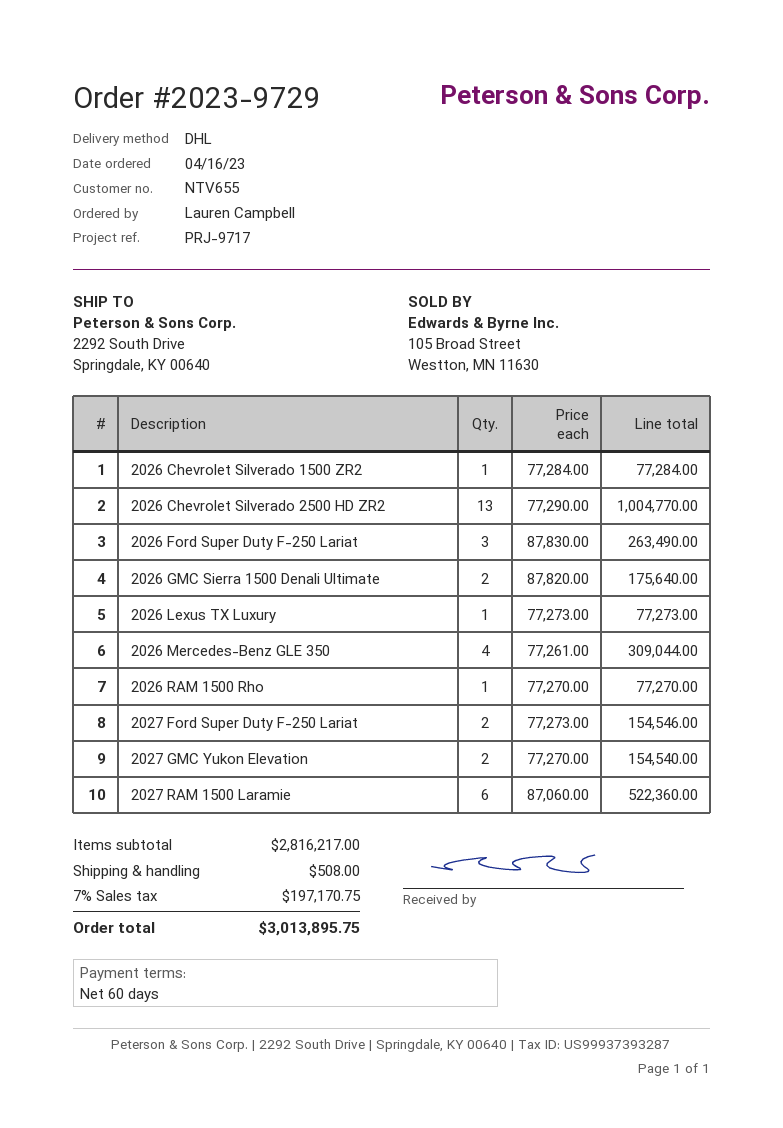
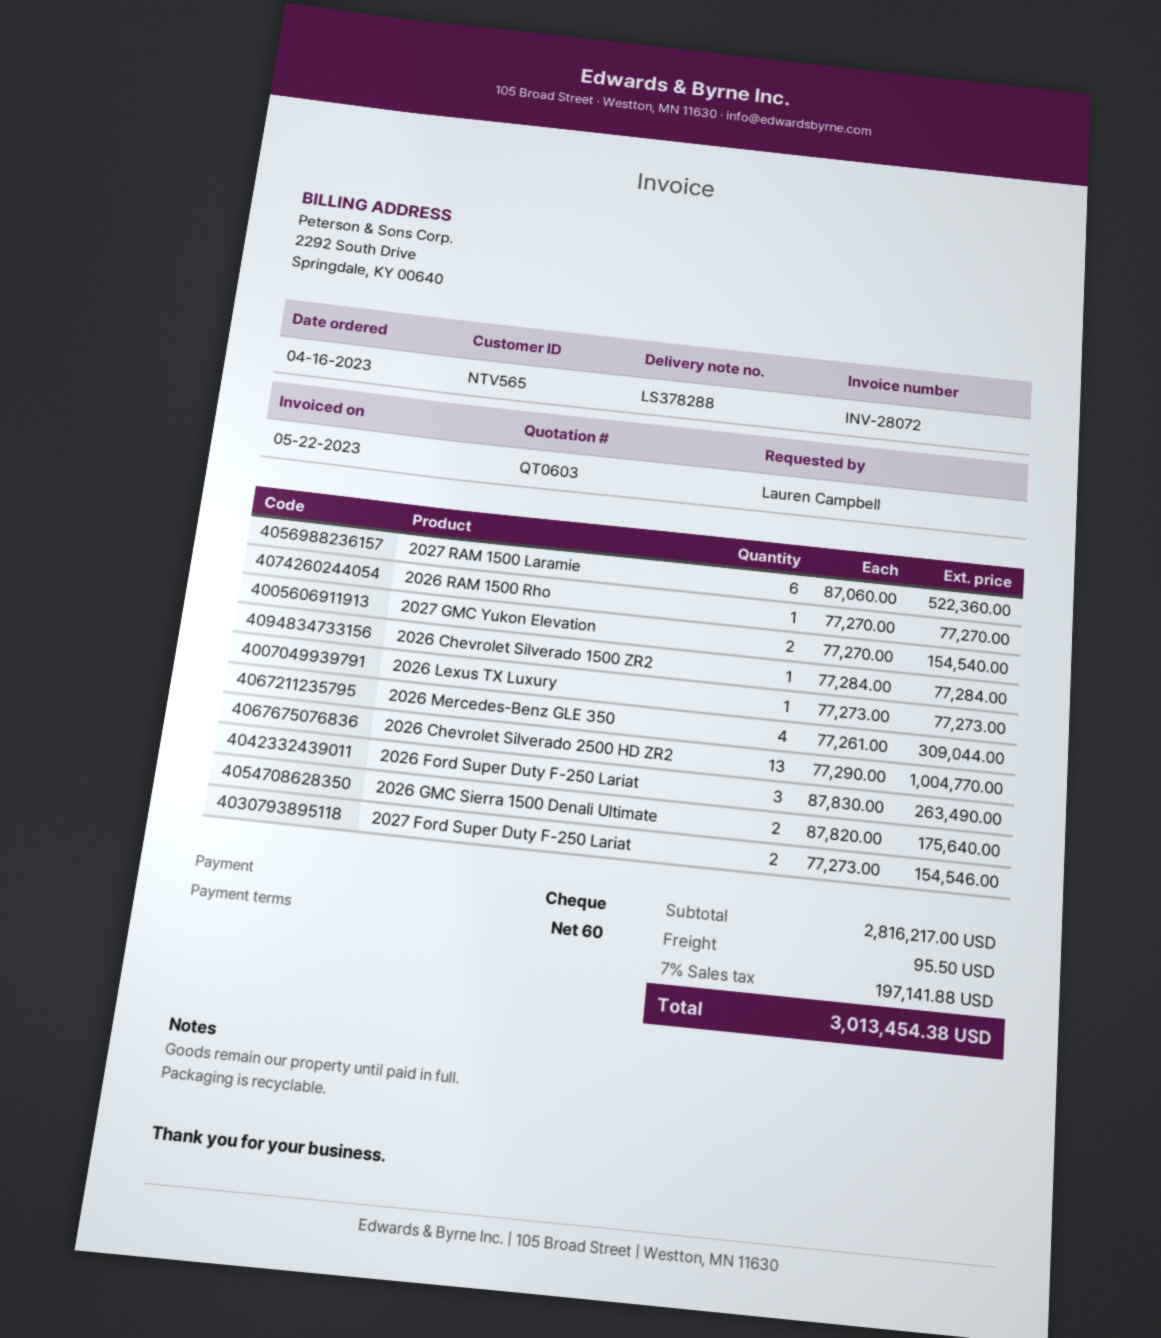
customer number: NTV655 -> NTV565
shipping: 508.00 -> 95.50
tax: 7% = 197170.75 -> 7% = 197141.88
total: 3013895.75 -> 3013454.38

